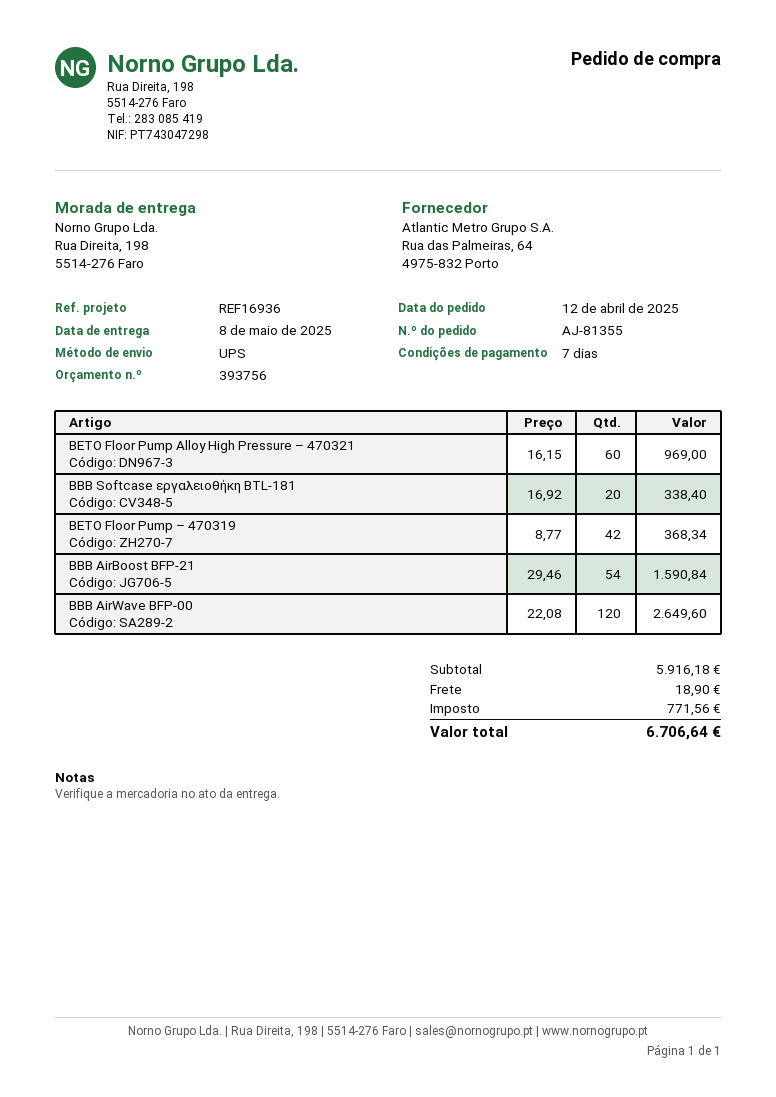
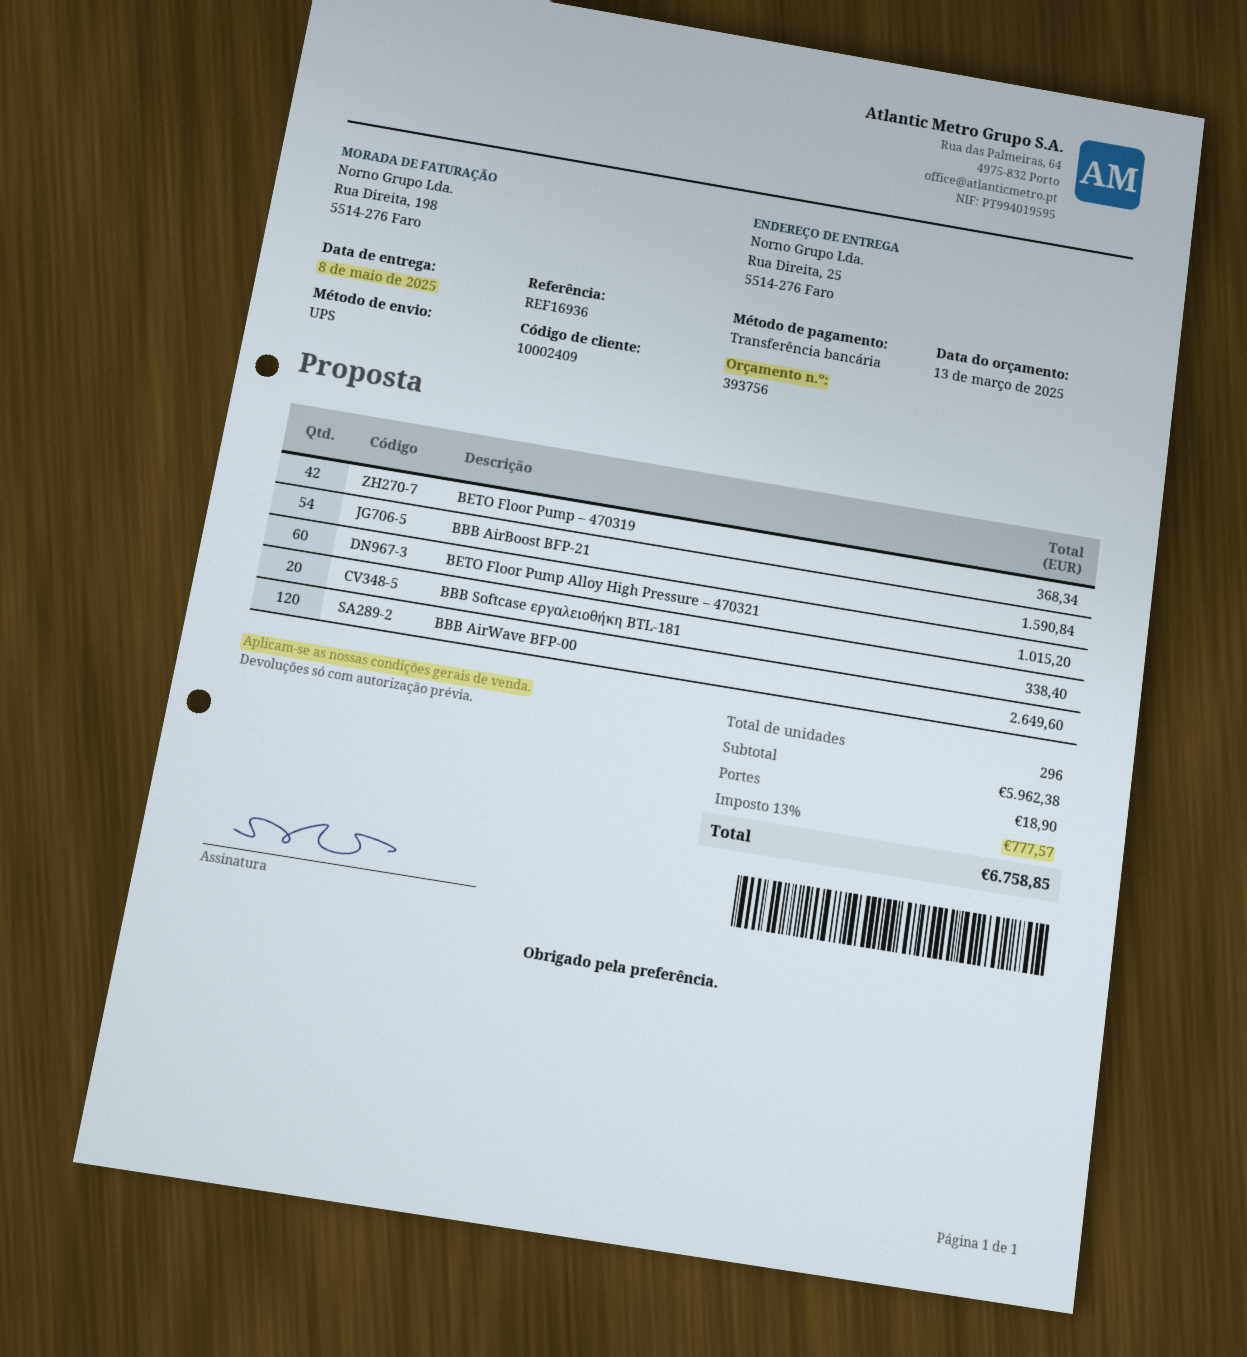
ship to: Rua Direita, 198, 5514-276 Faro -> Rua Direita, 25, 5514-276 Faro
BETO Floor Pump Alloy High Pressure – 470321: 60 for 969.00 -> 60 for 1015.20
subtotal: 5916.18 -> 5962.38
tax: 771.56 -> 777.57
total: 6706.64 -> 6758.85

